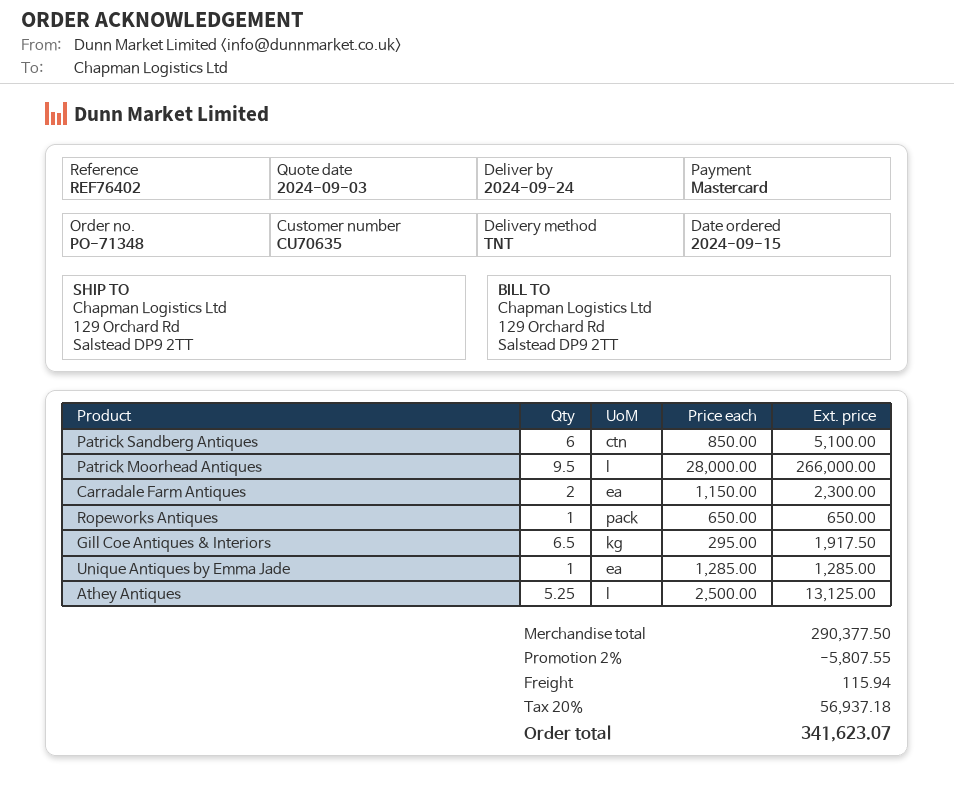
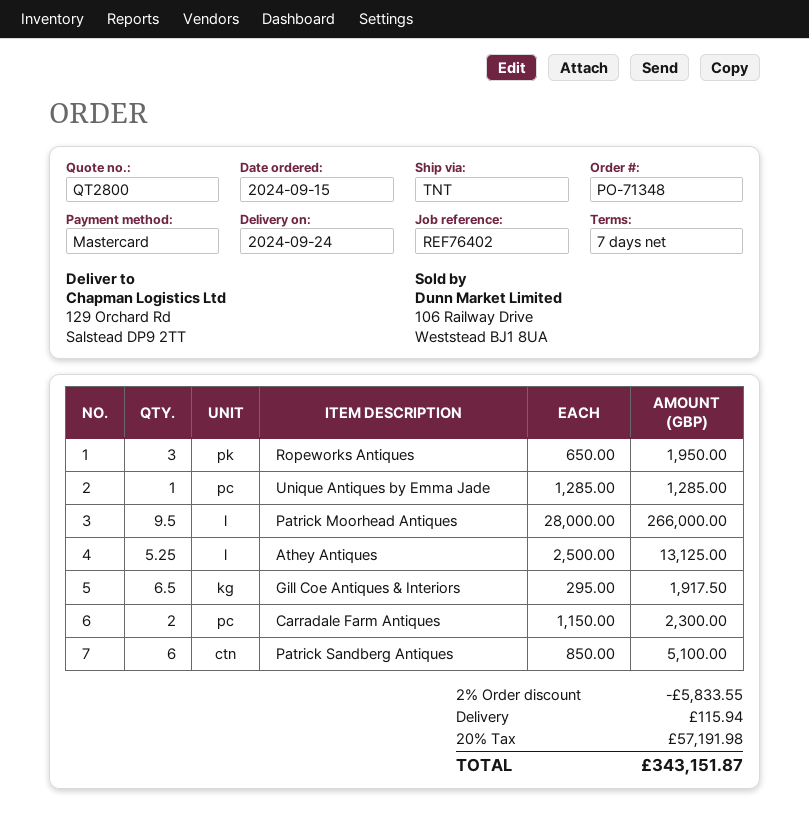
Ropeworks Antiques: 1 x 650.00 = 650.00 -> 3 x 650.00 = 1950.00
discount: 2% = 5807.55 -> 2% = 5833.55
tax: 20% = 56937.18 -> 20% = 57191.98
total: 341623.07 -> 343151.87

